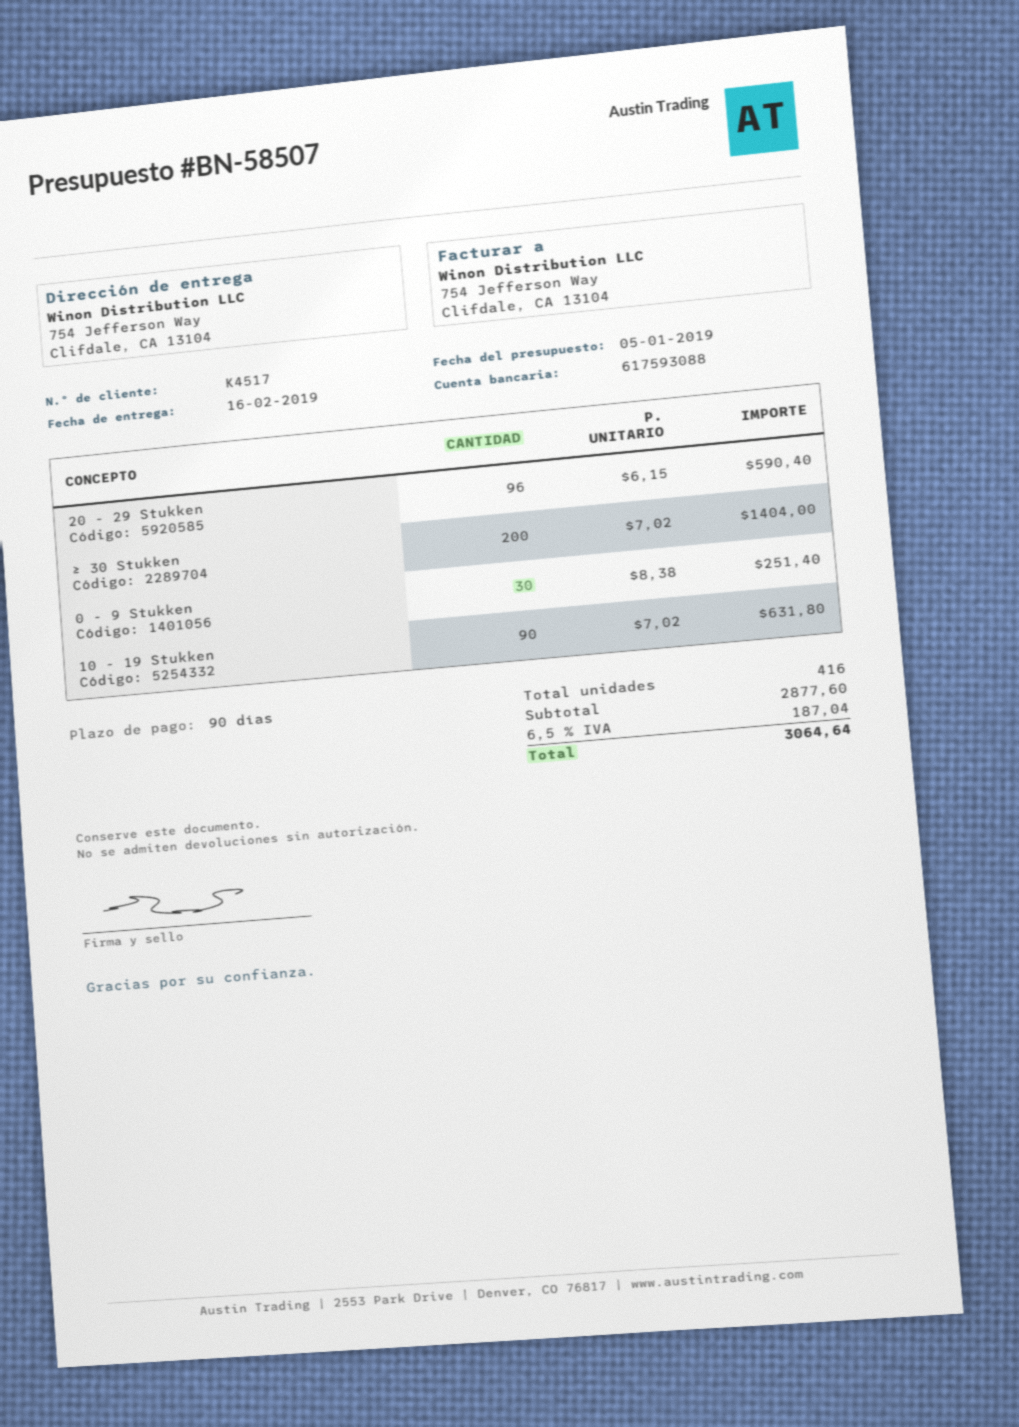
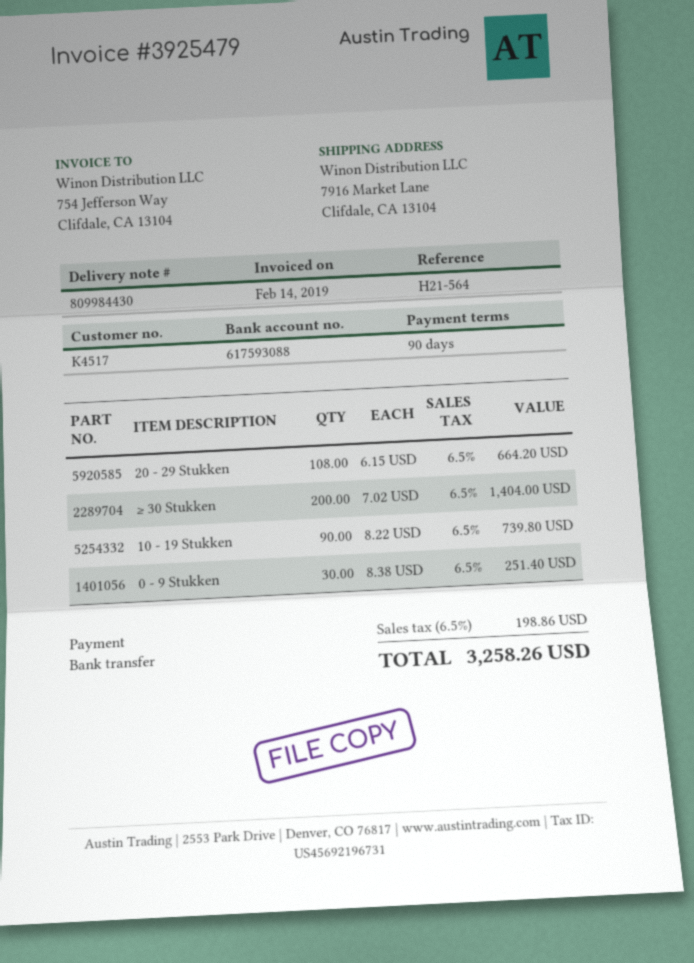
ship to: 754 Jefferson Way, Clifdale, CA 13104 -> 7916 Market Lane, Clifdale, CA 13104
20 - 29 Stukken: 96 x 6.15 = 590.40 -> 108 x 6.15 = 664.20
10 - 19 Stukken: 90 x 7.02 = 631.80 -> 90 x 8.22 = 739.80
tax: 6.5% = 187.04 -> 6.5% = 198.86
total: 3064.64 -> 3258.26

